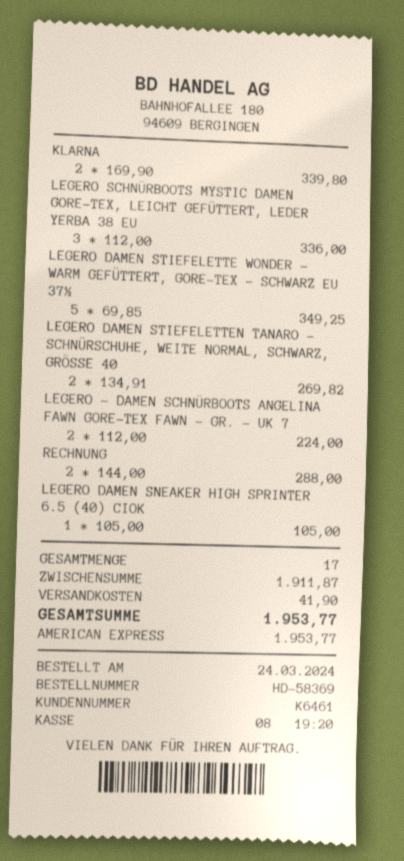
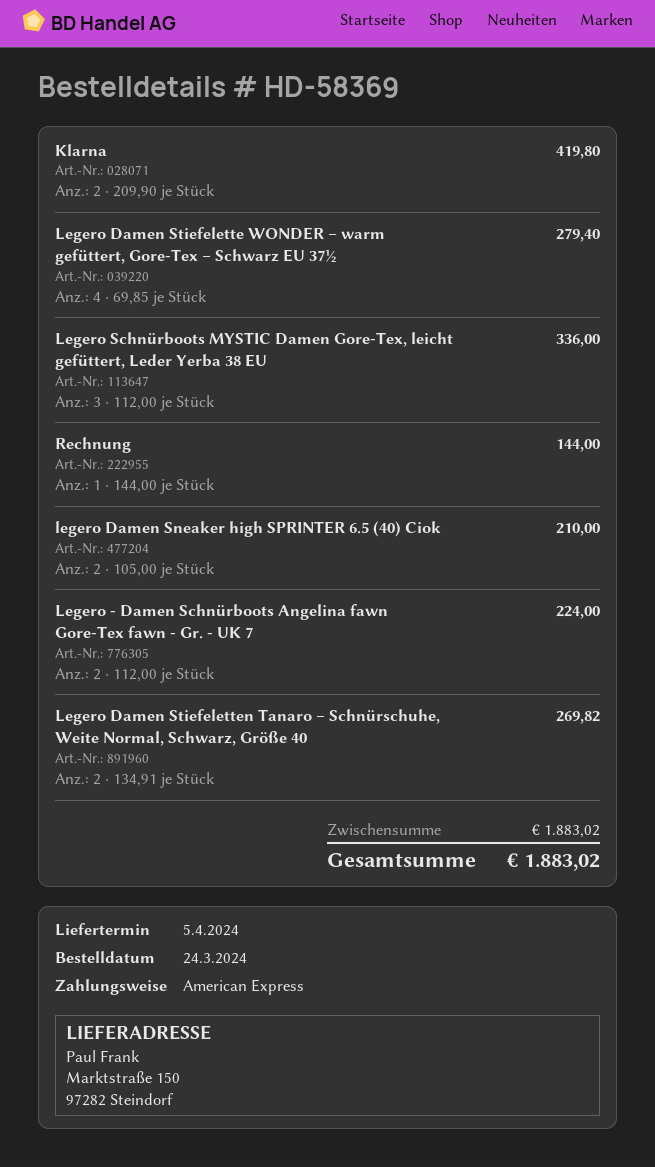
KLARNA: 2 x 169.90 = 339.80 -> 2 x 209.90 = 419.80
LEGERO DAMEN STIEFELETTE WONDER – WARM GEFÜTTERT, GORE-TEX – SCHWARZ EU 37½: 5 x 69.85 = 349.25 -> 4 x 69.85 = 279.40
RECHNUNG: 2 x 144.00 = 288.00 -> 1 x 144.00 = 144.00
LEGERO DAMEN SNEAKER HIGH SPRINTER 6.5 (40) CIOK: 1 x 105.00 = 105.00 -> 2 x 105.00 = 210.00
subtotal: 1911.87 -> 1883.02
shipping: 41.90 -> none
total: 1953.77 -> 1883.02

